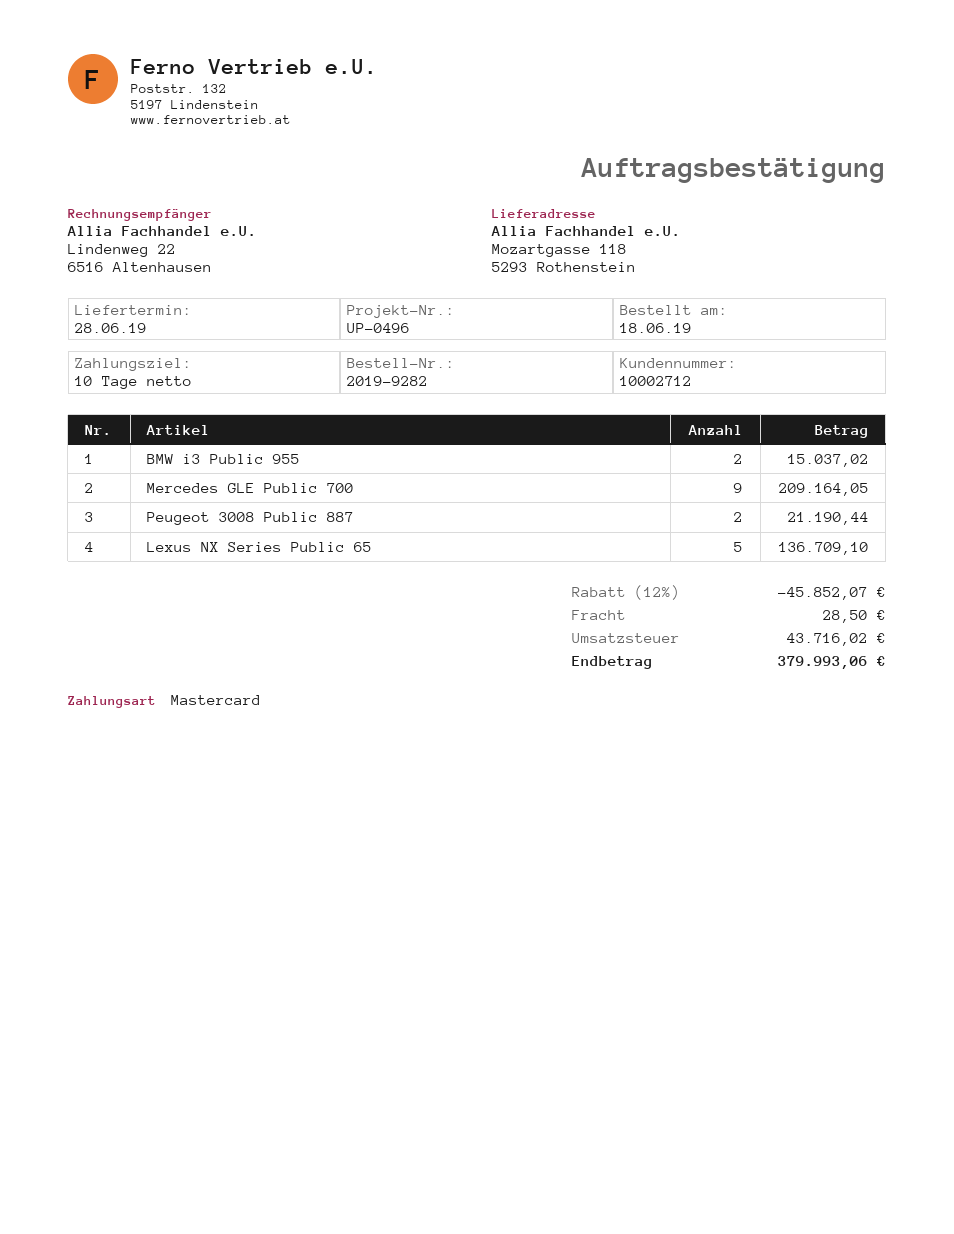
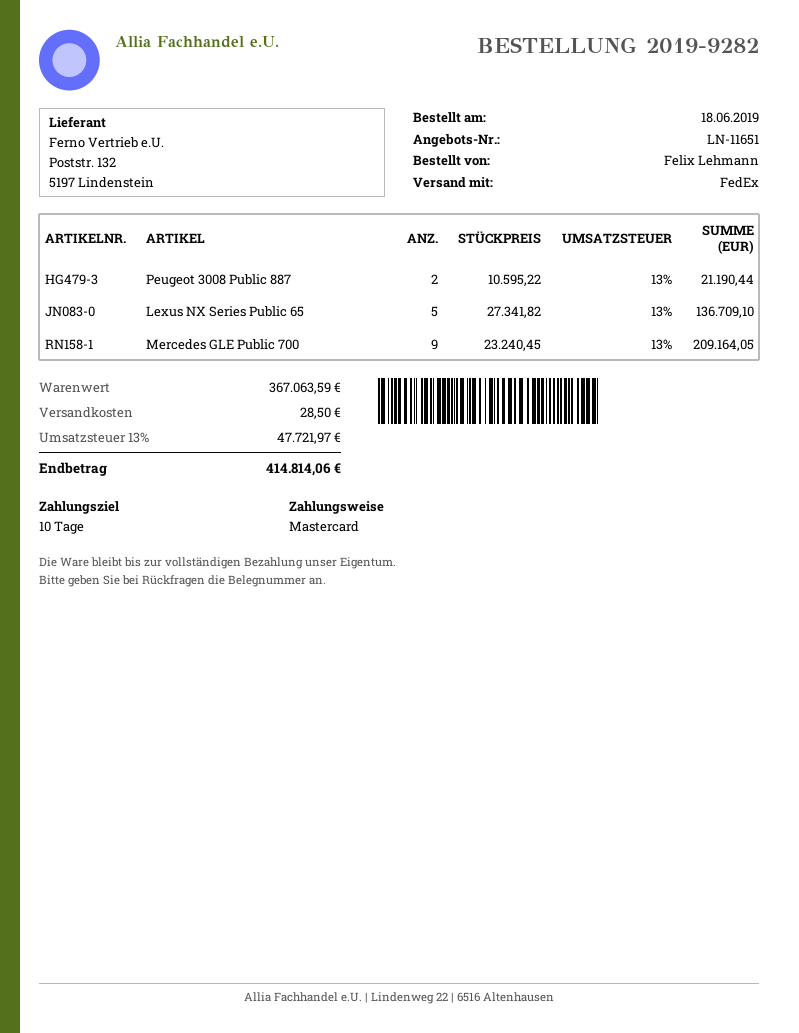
BMW i3 Public 955: 2 for 15037.02 -> none
discount: 12% = 45852.07 -> none
tax: 43716.02 -> 47721.97
total: 379993.06 -> 414814.06

